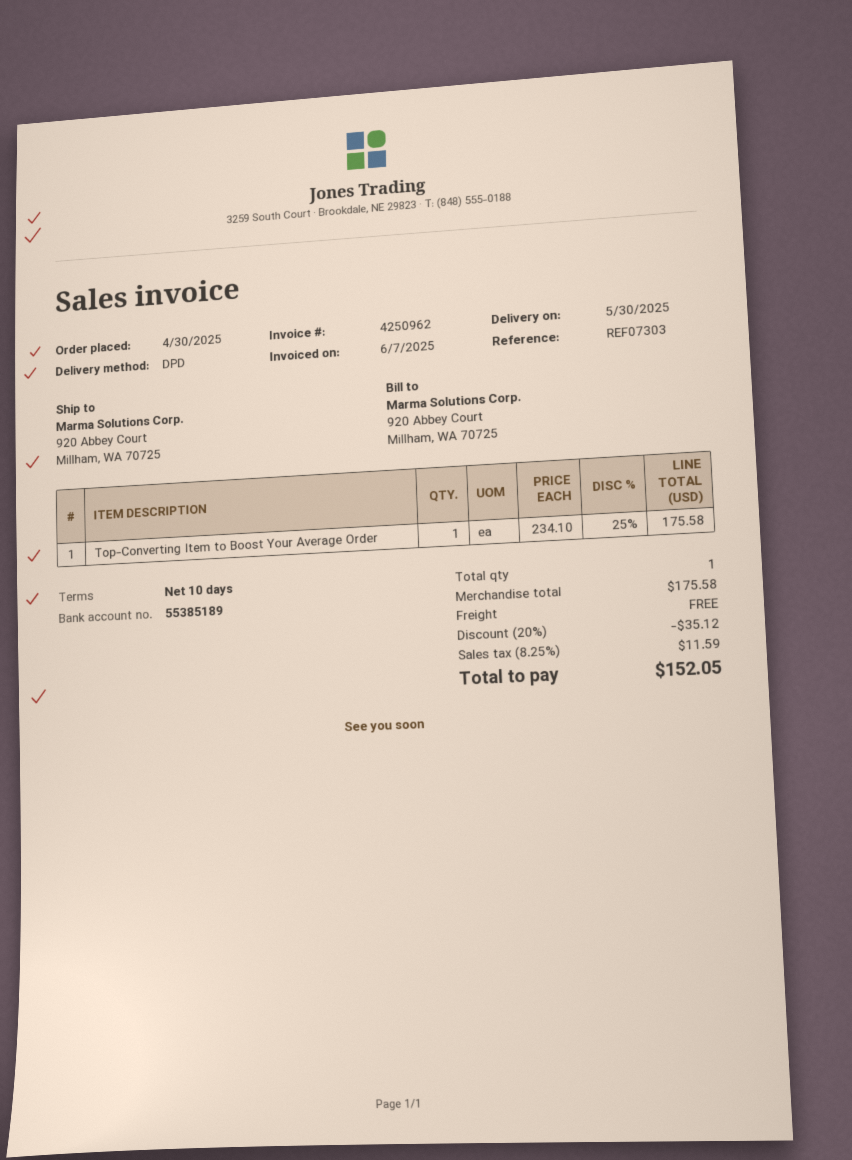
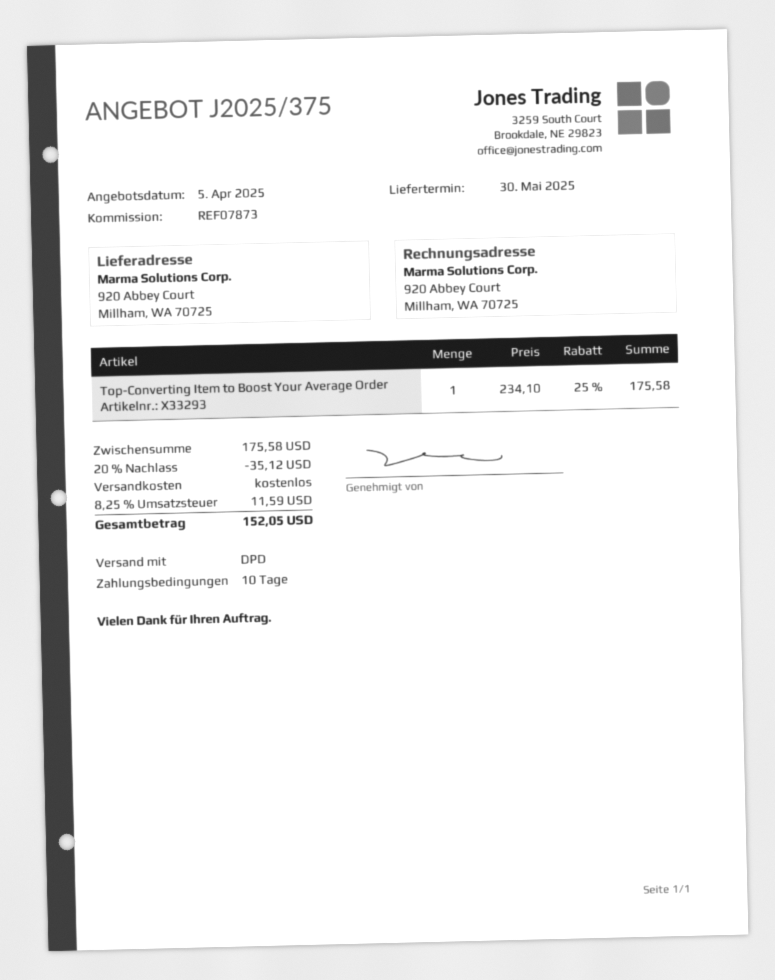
reference: REF07303 -> REF07873

